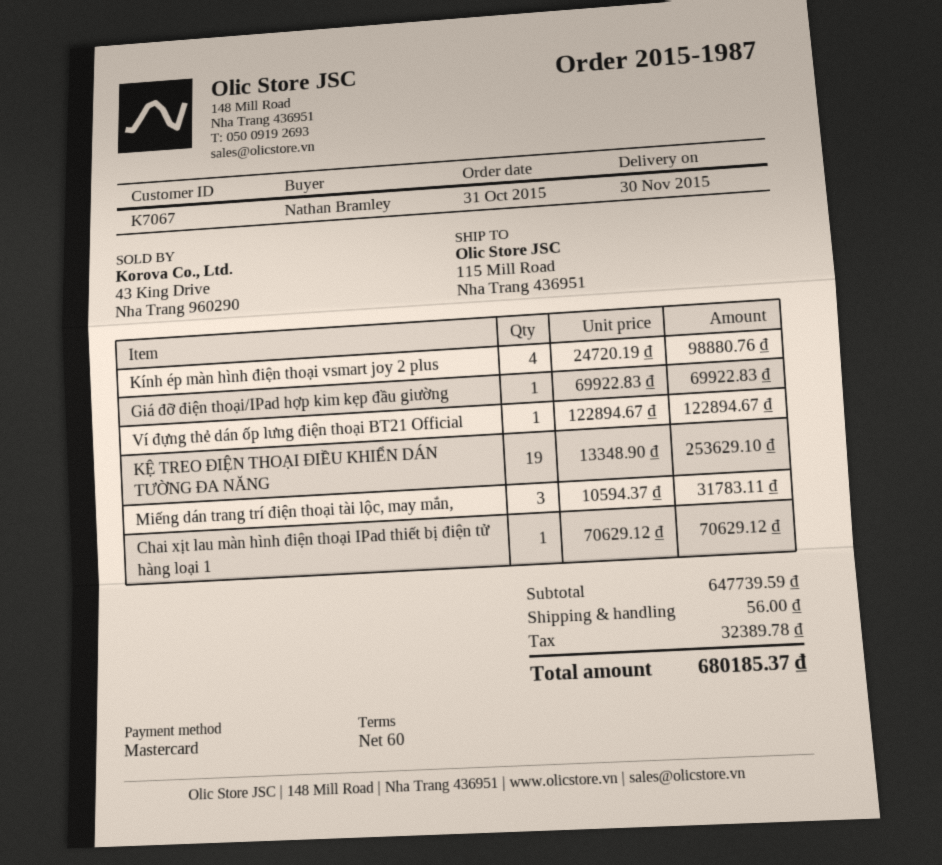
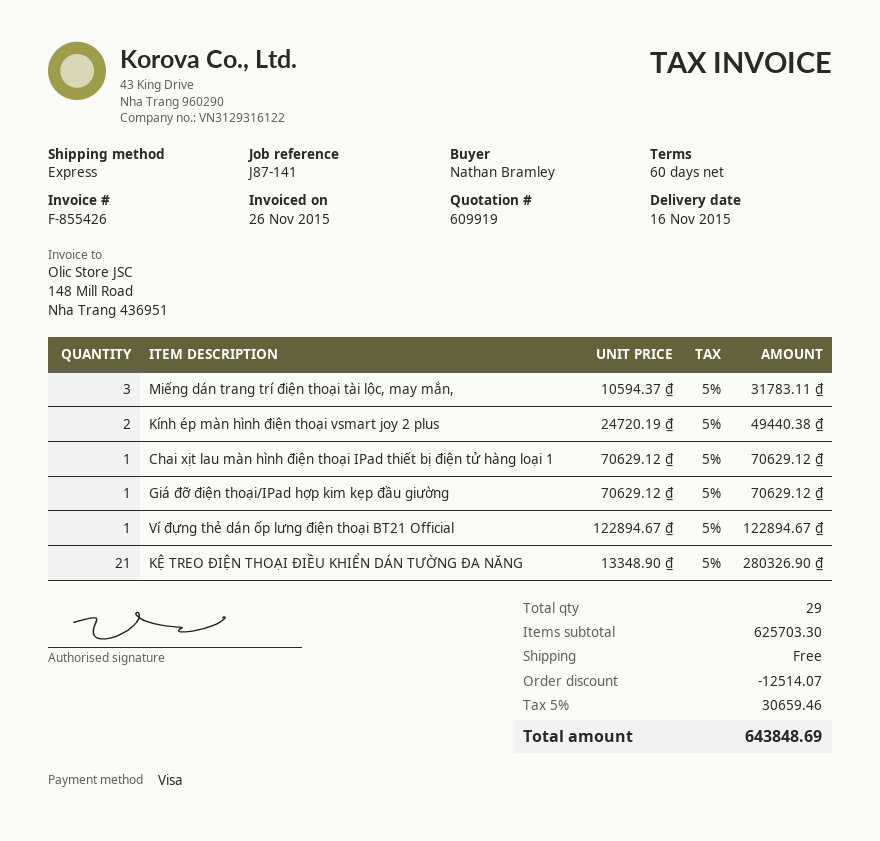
delivery date: 2015-11-30 -> 2015-11-16
payment method: Mastercard -> Visa
Kính ép màn hình điện thoại vsmart joy 2 plus: 4 x 24720.19 = 98880.76 -> 2 x 24720.19 = 49440.38
Giá đỡ điện thoại/IPad hợp kim kẹp đầu giường: 1 x 69922.83 = 69922.83 -> 1 x 70629.12 = 70629.12
KỆ TREO ĐIỆN THOẠI ĐIỀU KHIỂN DÁN TƯỜNG ĐA NĂNG: 19 x 13348.90 = 253629.10 -> 21 x 13348.90 = 280326.90
subtotal: 647739.59 -> 625703.30
discount: none -> 12514.07
shipping: 56.00 -> 0.00
tax: 32389.78 -> 30659.46
total: 680185.37 -> 643848.69

